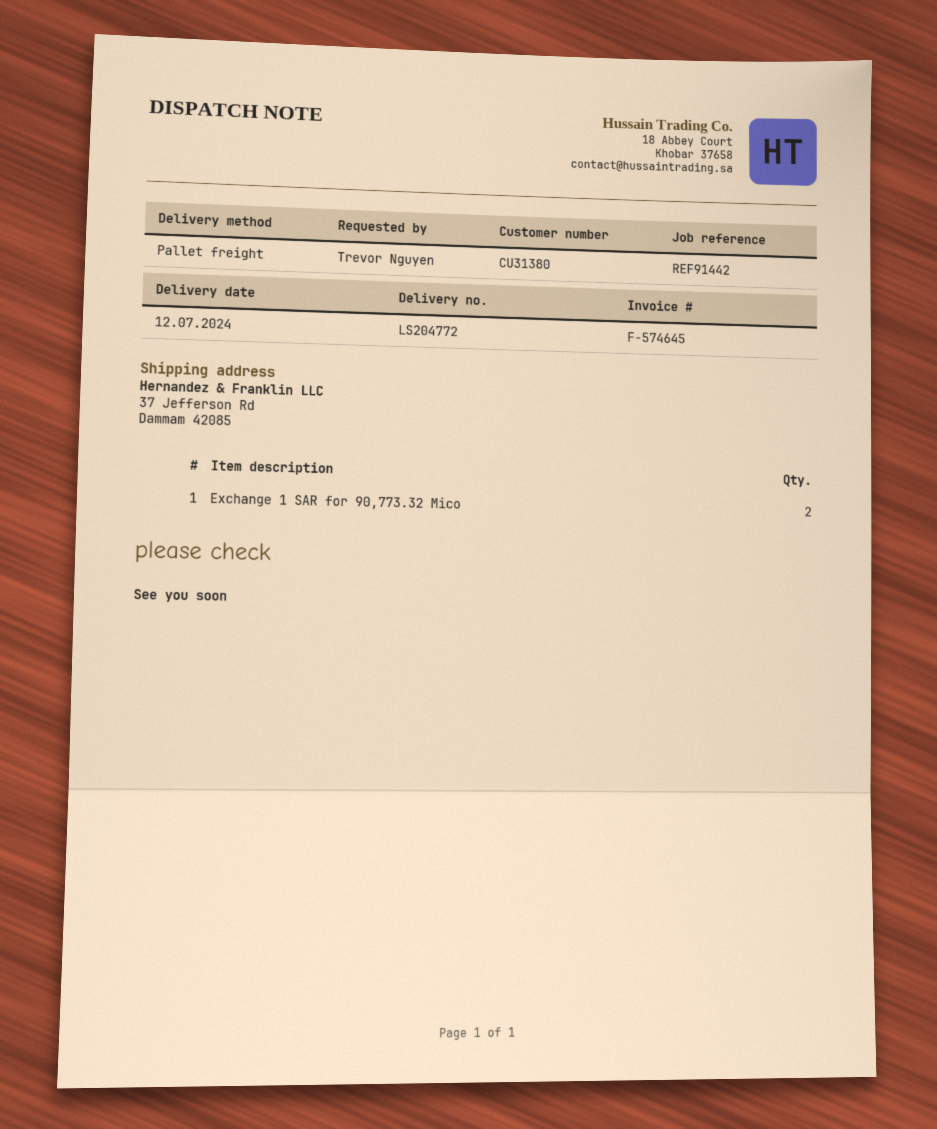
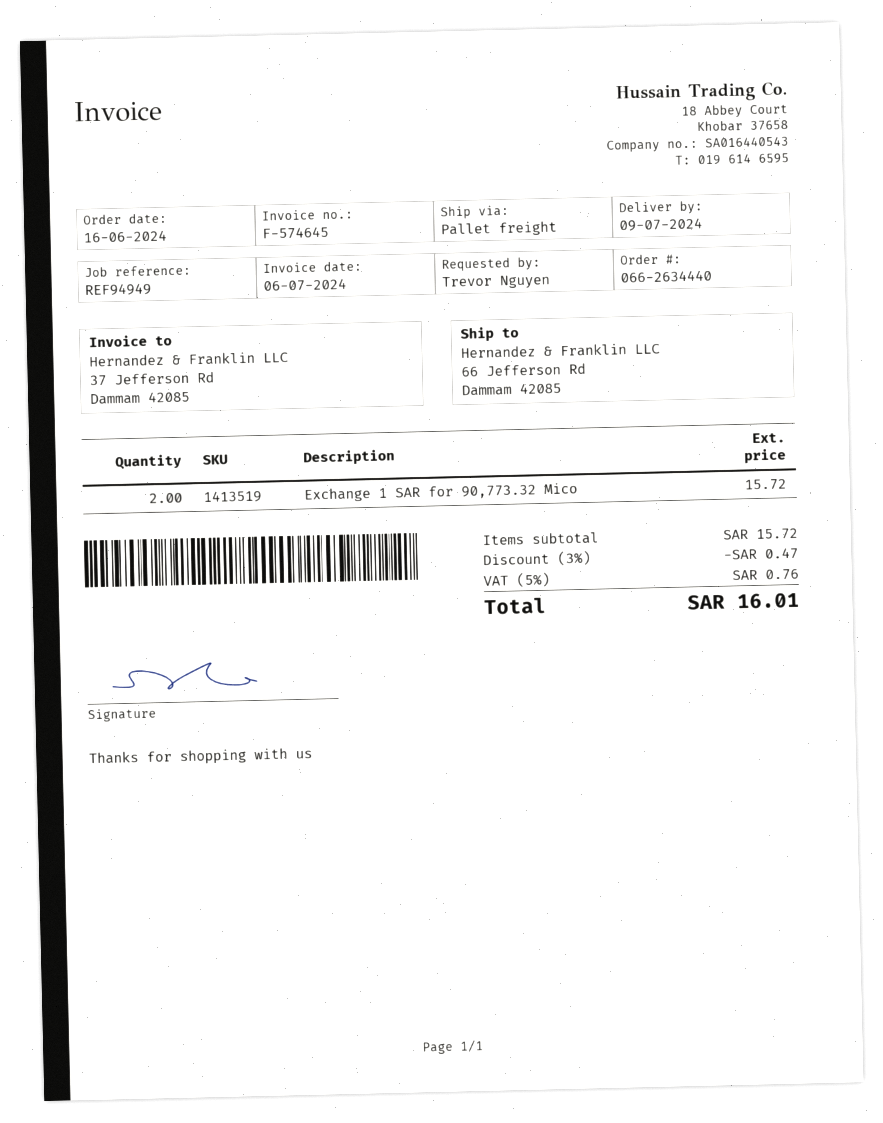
delivery date: 2024-07-12 -> 2024-07-09
reference: REF91442 -> REF94949
ship to: 37 Jefferson Rd, Dammam 42085 -> 66 Jefferson Rd, Dammam 42085

